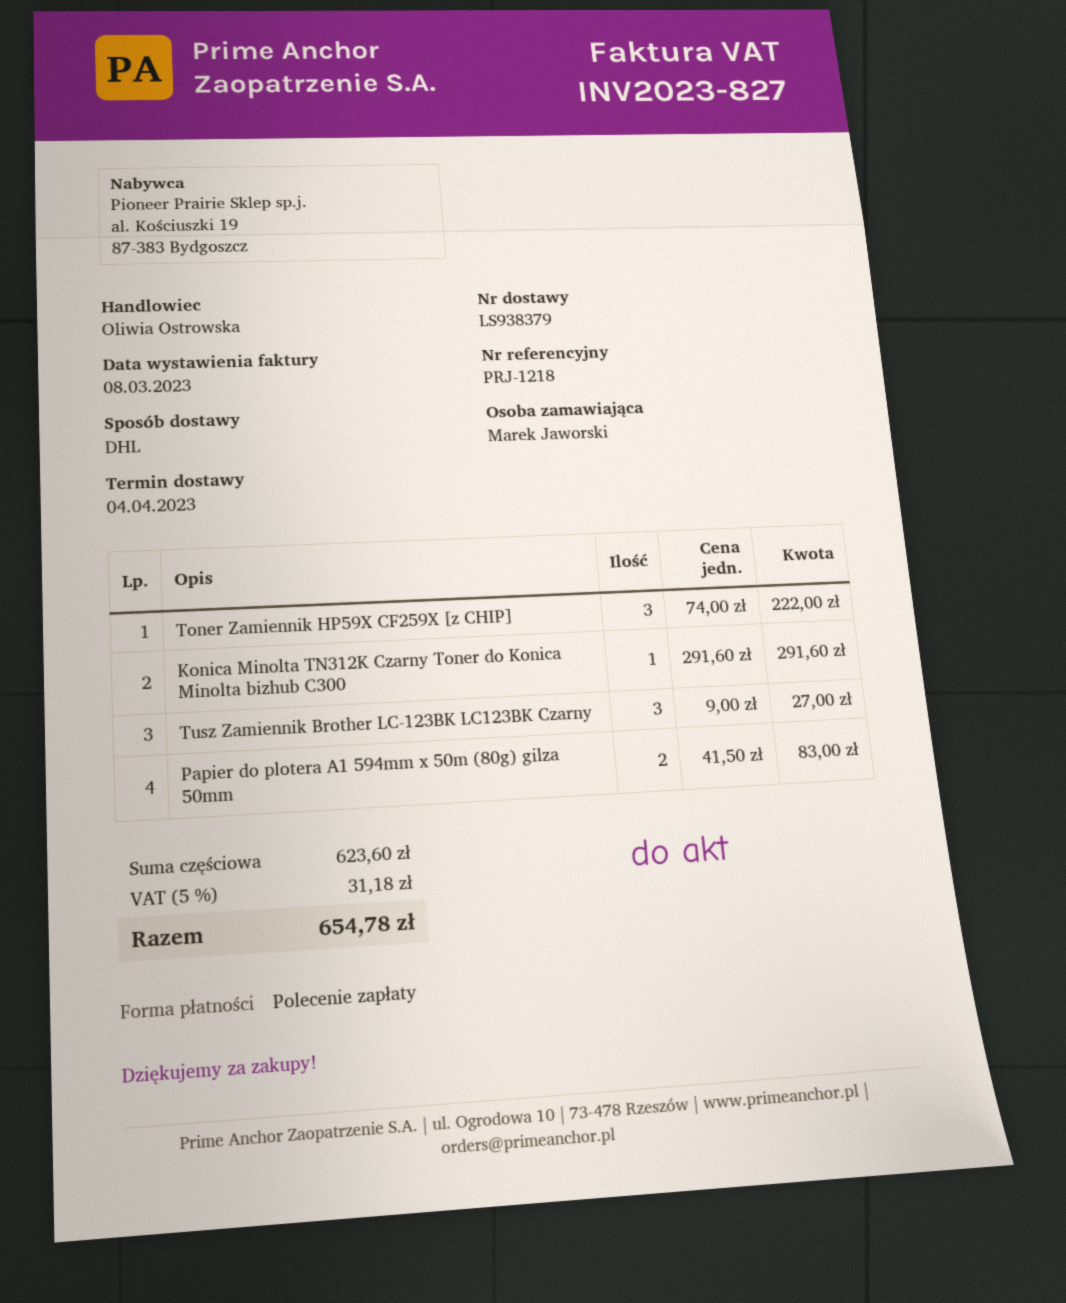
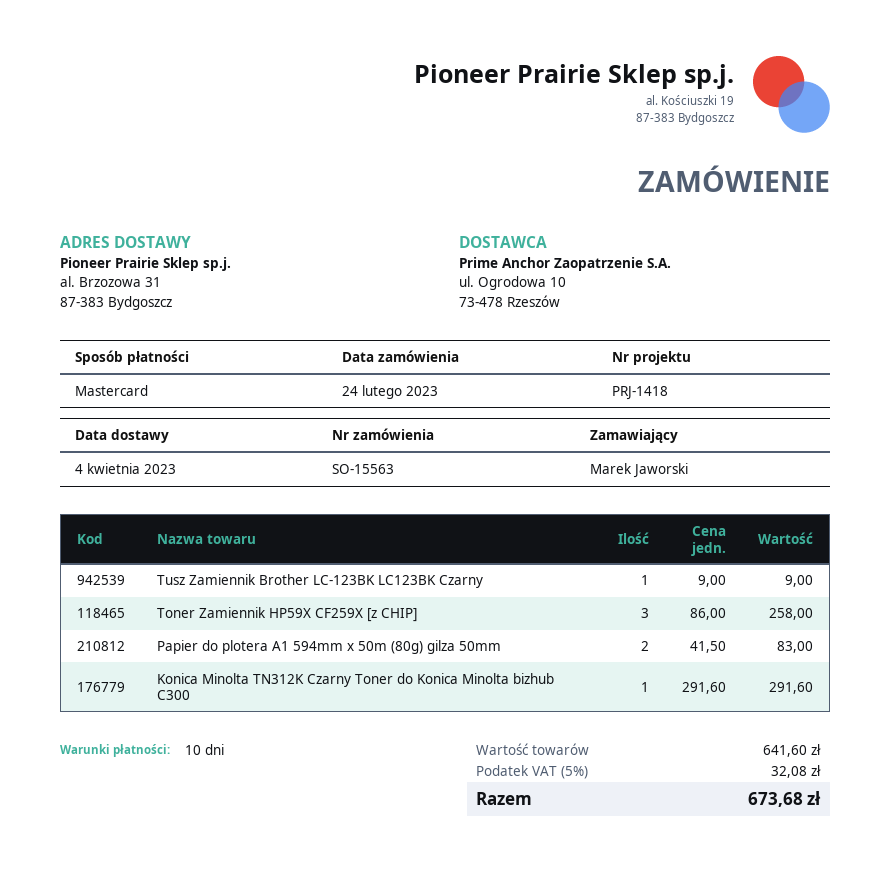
reference: PRJ-1218 -> PRJ-1418
payment method: direct debit -> Mastercard
Toner Zamiennik HP59X CF259X [z CHIP]: 3 x 74.00 = 222.00 -> 3 x 86.00 = 258.00
Tusz Zamiennik Brother LC-123BK LC123BK Czarny: 3 x 9.00 = 27.00 -> 1 x 9.00 = 9.00
subtotal: 623.60 -> 641.60
tax: 5% = 31.18 -> 5% = 32.08
total: 654.78 -> 673.68

